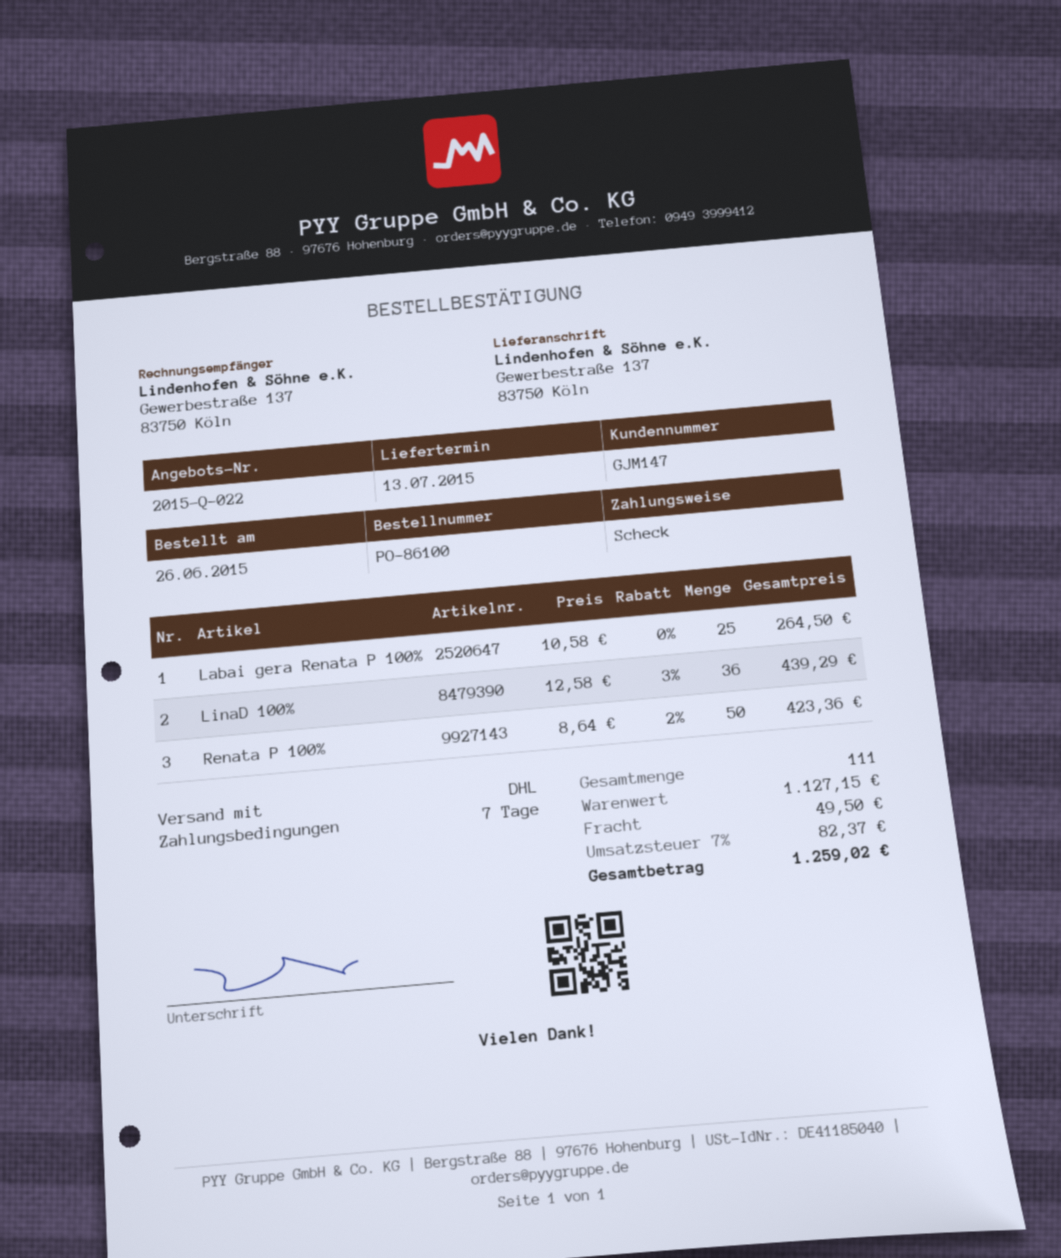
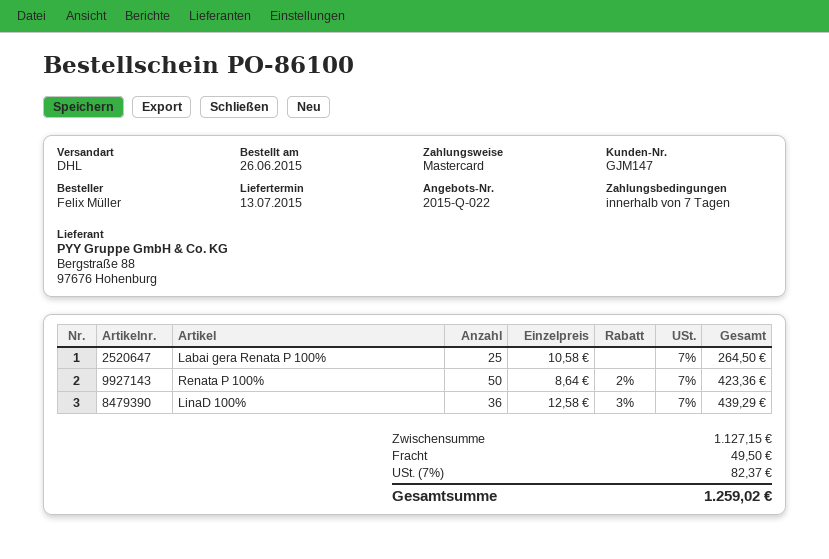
payment method: cheque -> Mastercard

